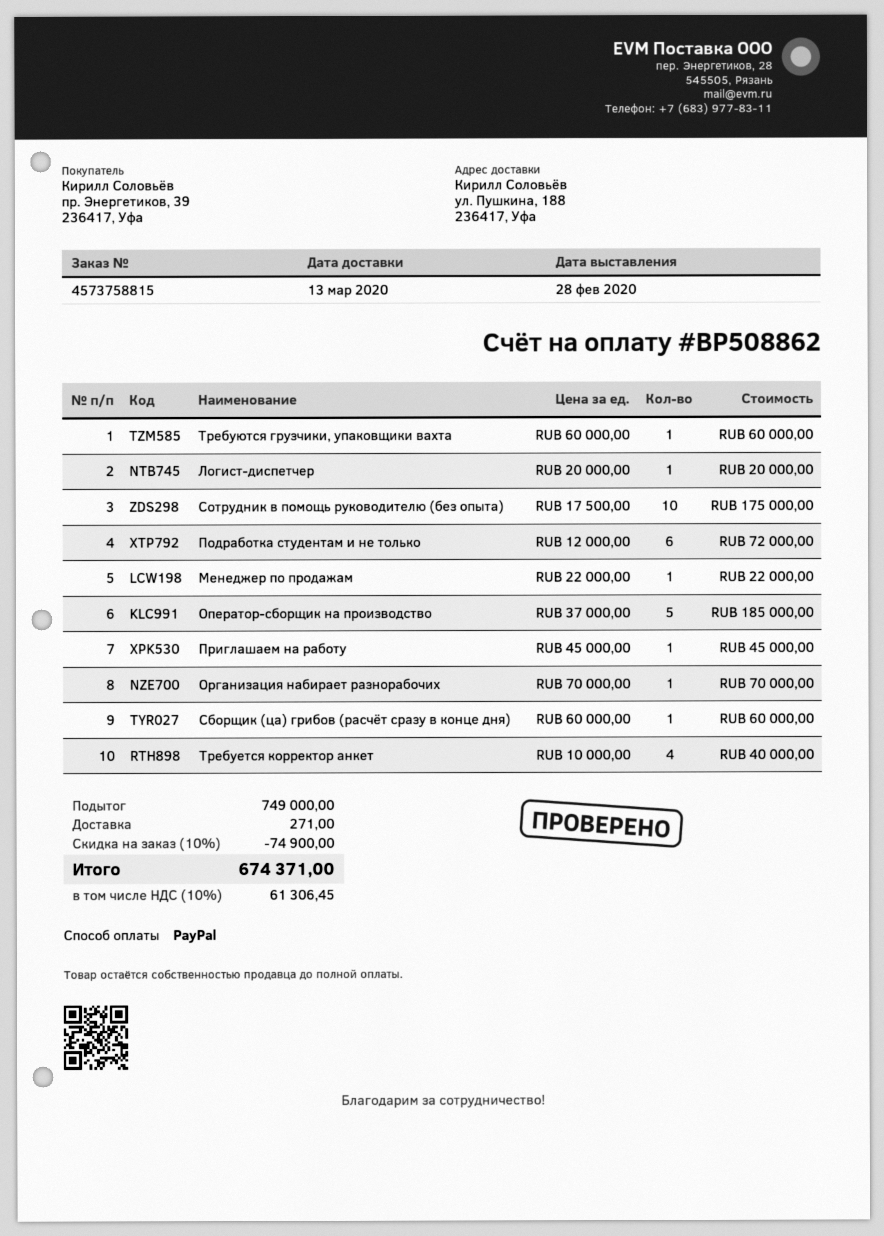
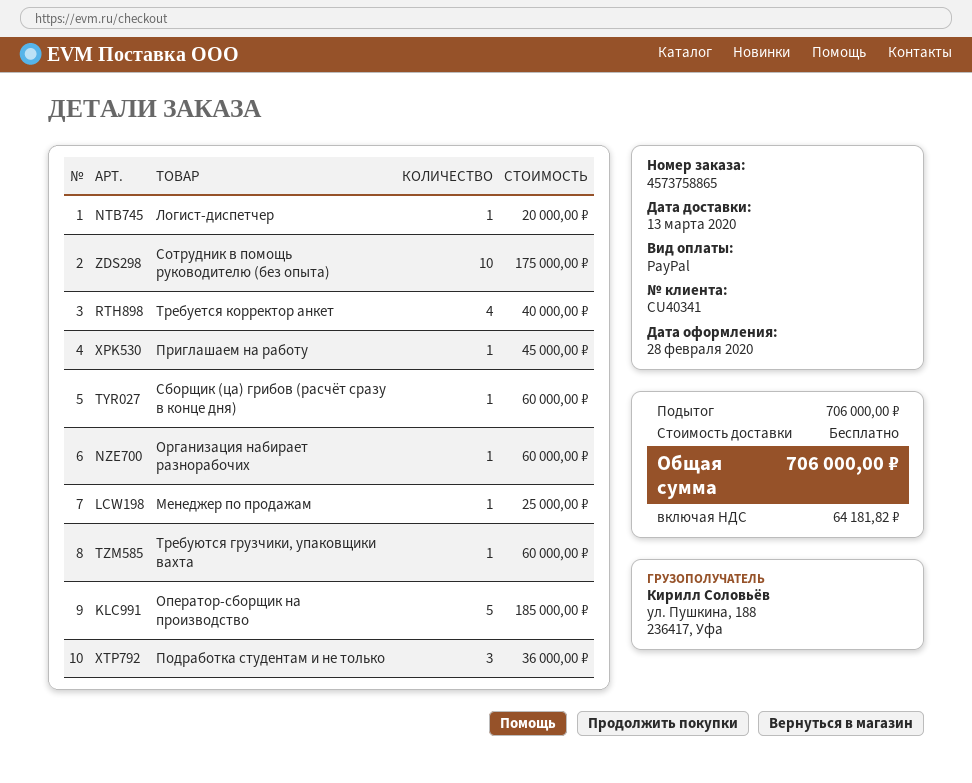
order number: 4573758815 -> 4573758865
Подработка студентам и не только: 6 for 72000.00 -> 3 for 36000.00
Менеджер по продажам: 1 for 22000.00 -> 1 for 25000.00
Организация набирает разнорабочих: 1 for 70000.00 -> 1 for 60000.00
subtotal: 749000.00 -> 706000.00
discount: 10% = 74900.00 -> none
shipping: 271.00 -> 0.00
tax: 61306.45 -> 64181.82
total: 674371.00 -> 706000.00

